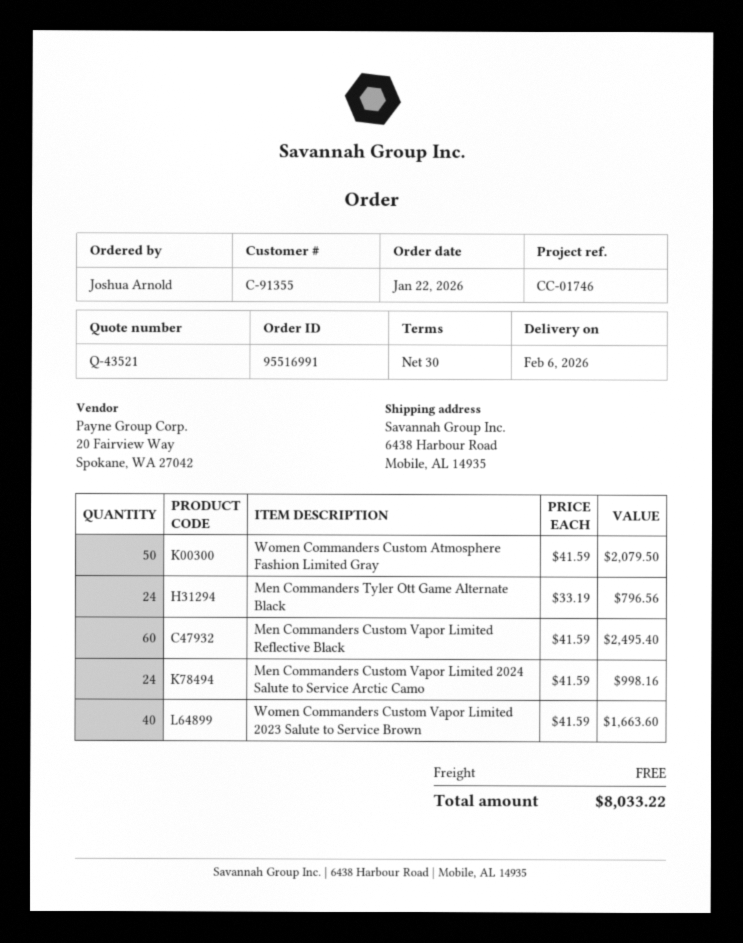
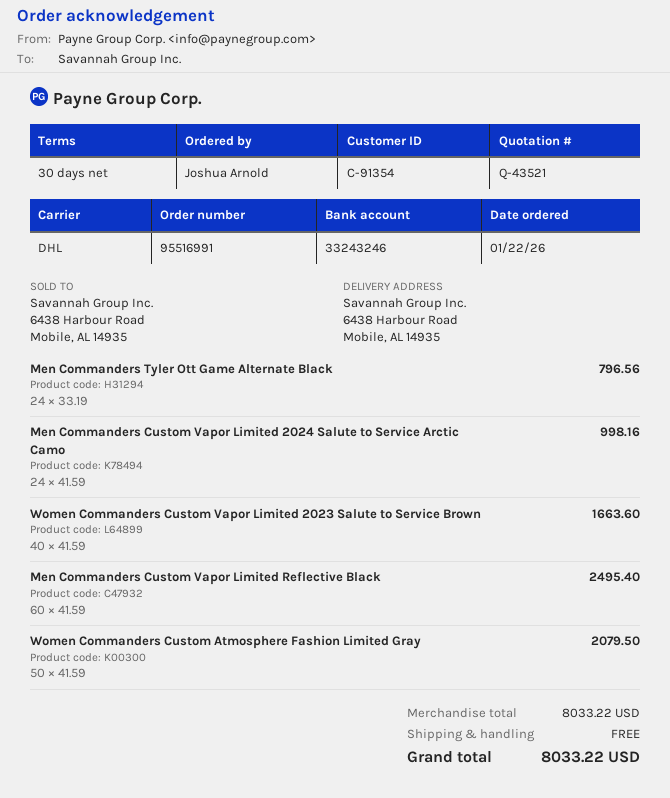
customer number: C-91355 -> C-91354

